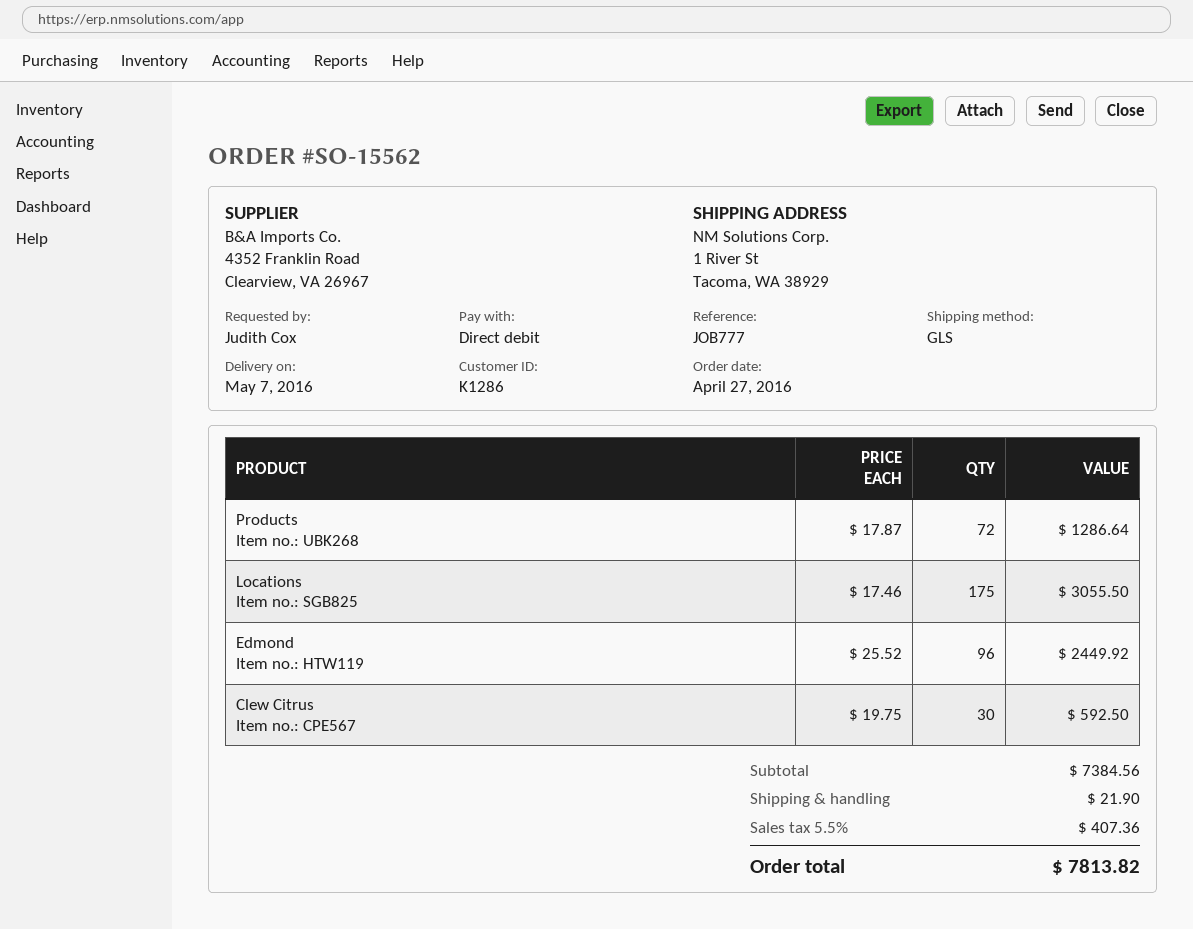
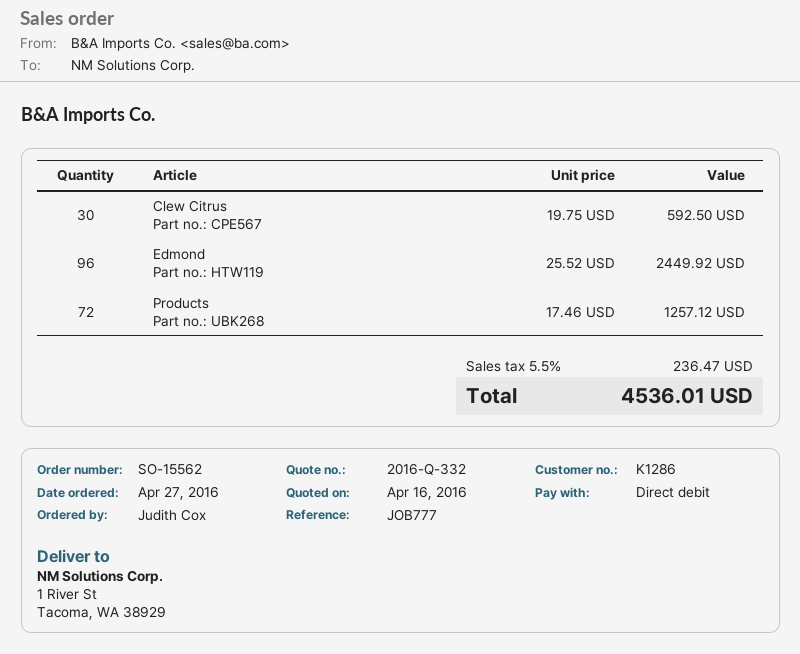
Products: 72 x 17.87 = 1286.64 -> 72 x 17.46 = 1257.12
Locations: 175 x 17.46 = 3055.50 -> none
shipping: 21.90 -> none
tax: 5.5% = 407.36 -> 5.5% = 236.47
total: 7813.82 -> 4536.01

